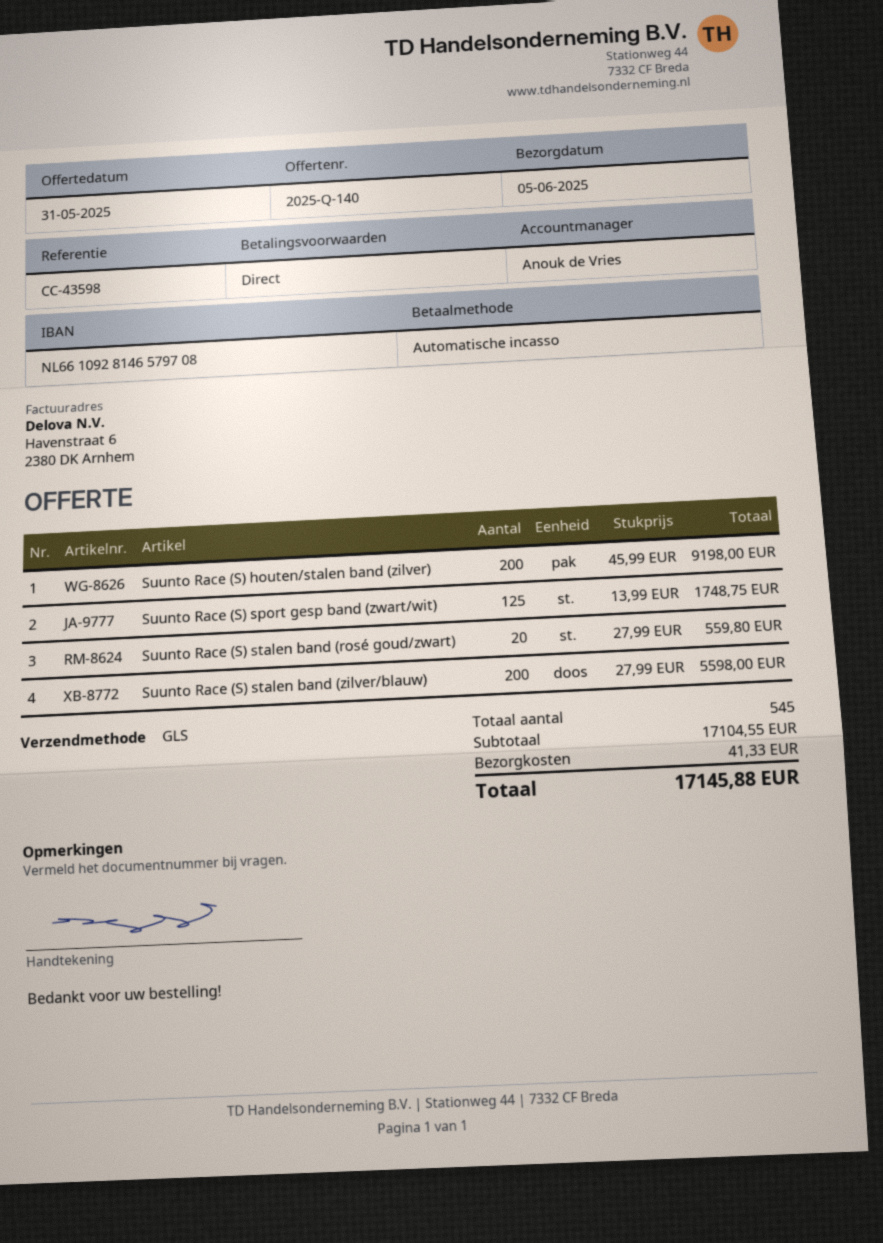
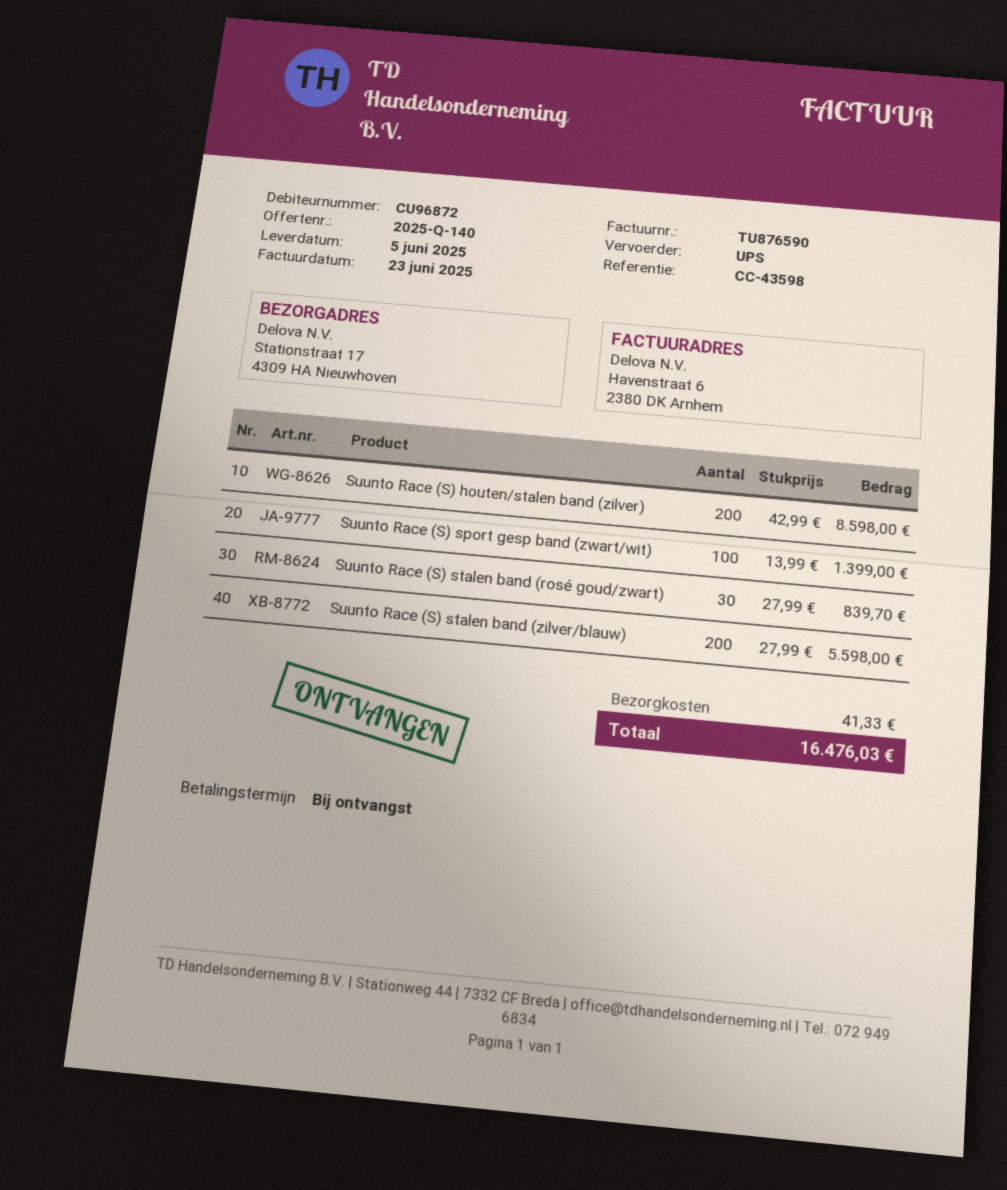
shipping method: GLS -> UPS
Suunto Race (S) houten/stalen band (zilver): 200 x 45.99 = 9198.00 -> 200 x 42.99 = 8598.00
Suunto Race (S) sport gesp band (zwart/wit): 125 x 13.99 = 1748.75 -> 100 x 13.99 = 1399.00
Suunto Race (S) stalen band (rosé goud/zwart): 20 x 27.99 = 559.80 -> 30 x 27.99 = 839.70
total: 17145.88 -> 16476.03

